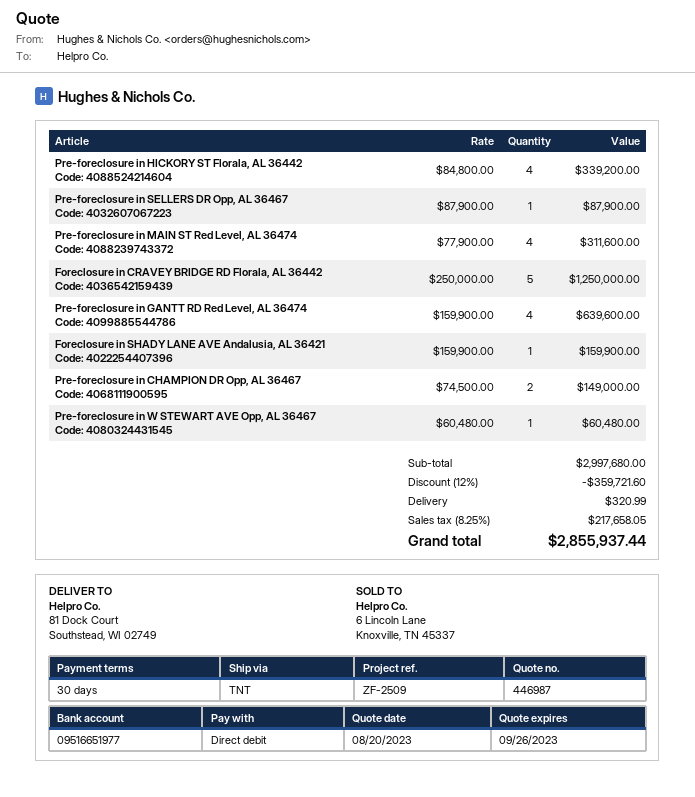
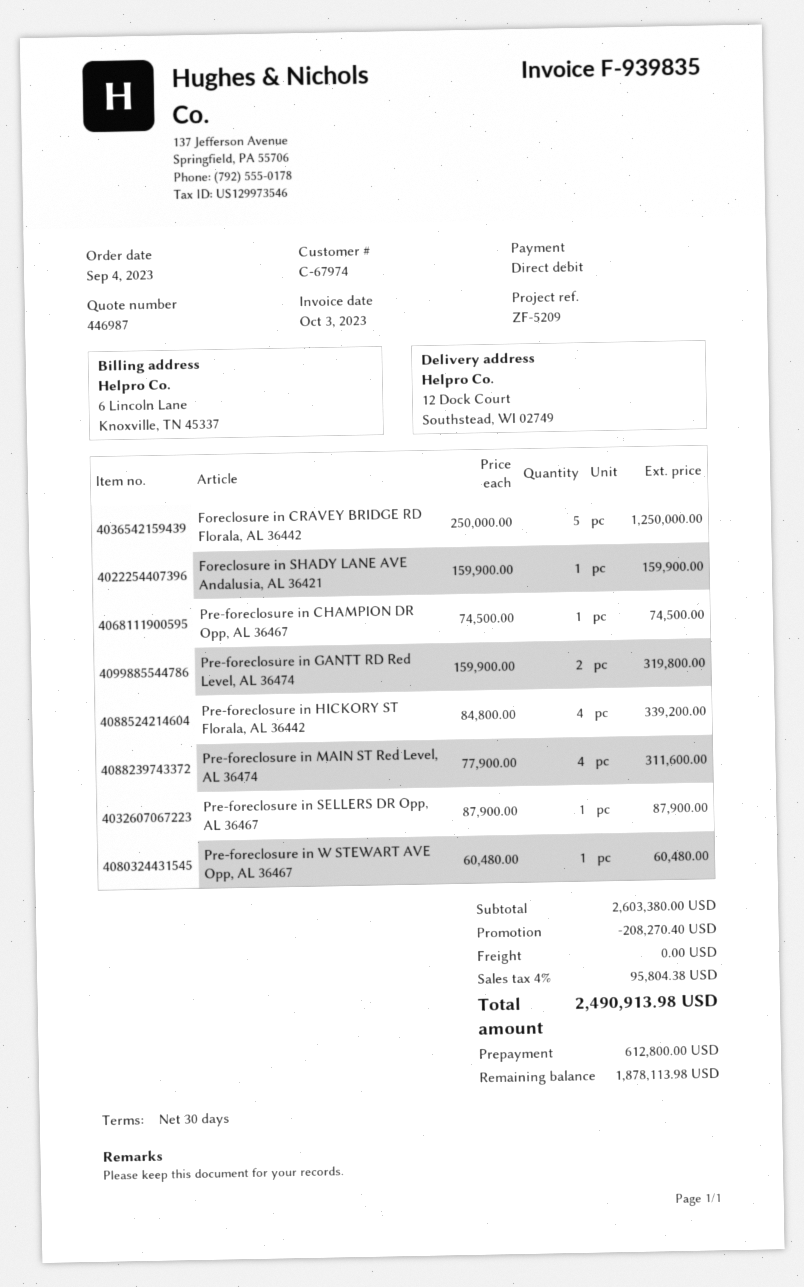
reference: ZF-2509 -> ZF-5209
ship to: 81 Dock Court, Southstead, WI 02749 -> 12 Dock Court, Southstead, WI 02749
Pre-foreclosure in GANTT RD Red Level, AL 36474: 4 x 159900.00 = 639600.00 -> 2 x 159900.00 = 319800.00
Pre-foreclosure in CHAMPION DR Opp, AL 36467: 2 x 74500.00 = 149000.00 -> 1 x 74500.00 = 74500.00
subtotal: 2997680.00 -> 2603380.00
discount: 359721.60 -> 208270.40
shipping: 320.99 -> 0.00
tax: 8.25% = 217658.05 -> 4% = 95804.38
total: 2855937.44 -> 2490913.98

